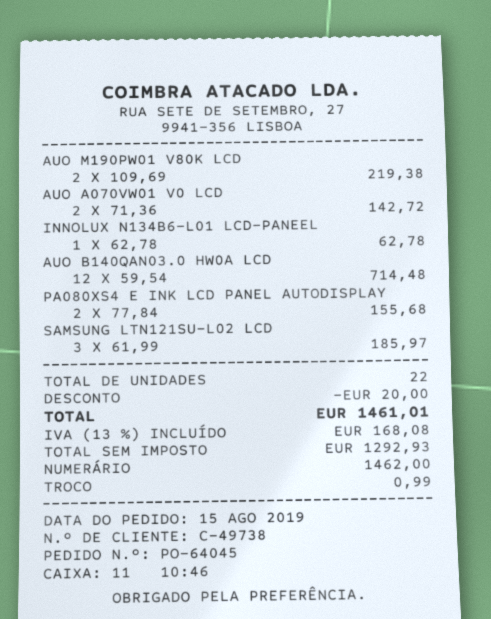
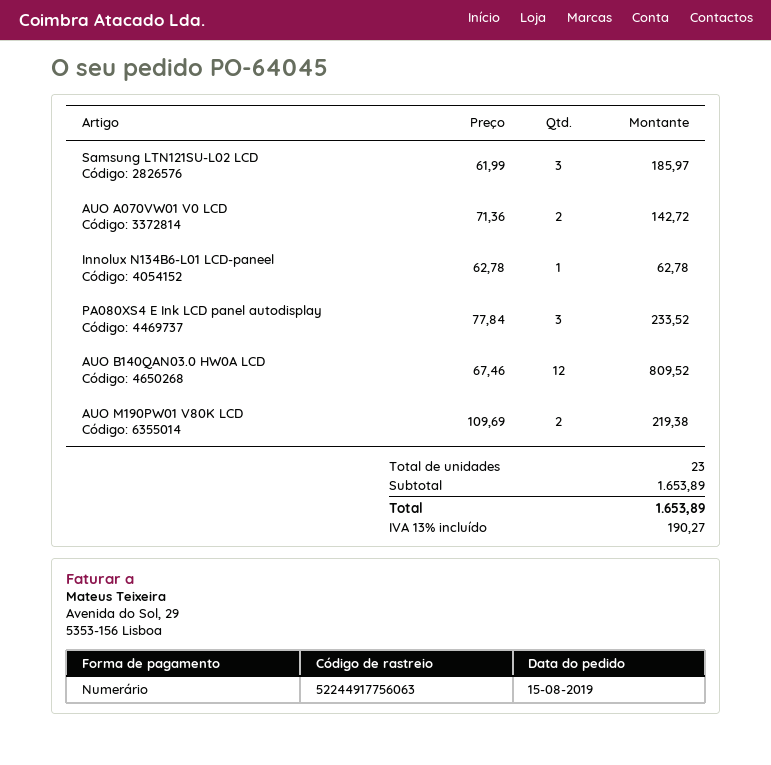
AUO B140QAN03.0 HW0A LCD: 12 x 59.54 = 714.48 -> 12 x 67.46 = 809.52
PA080XS4 E INK LCD PANEL AUTODISPLAY: 2 x 77.84 = 155.68 -> 3 x 77.84 = 233.52
total quantity: 22 -> 23
discount: 20.00 -> none
tax: 13% = 168.08 -> 13% = 190.27
total: 1461.01 -> 1653.89

